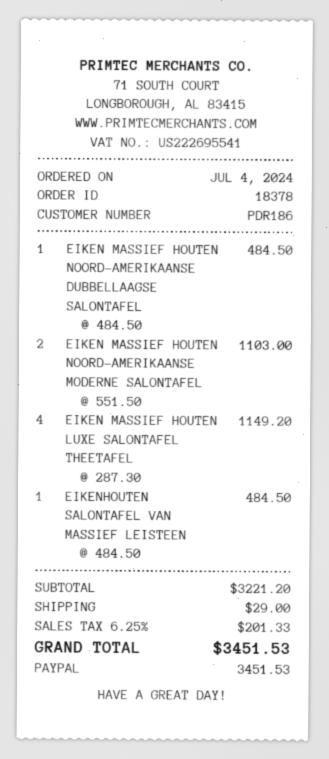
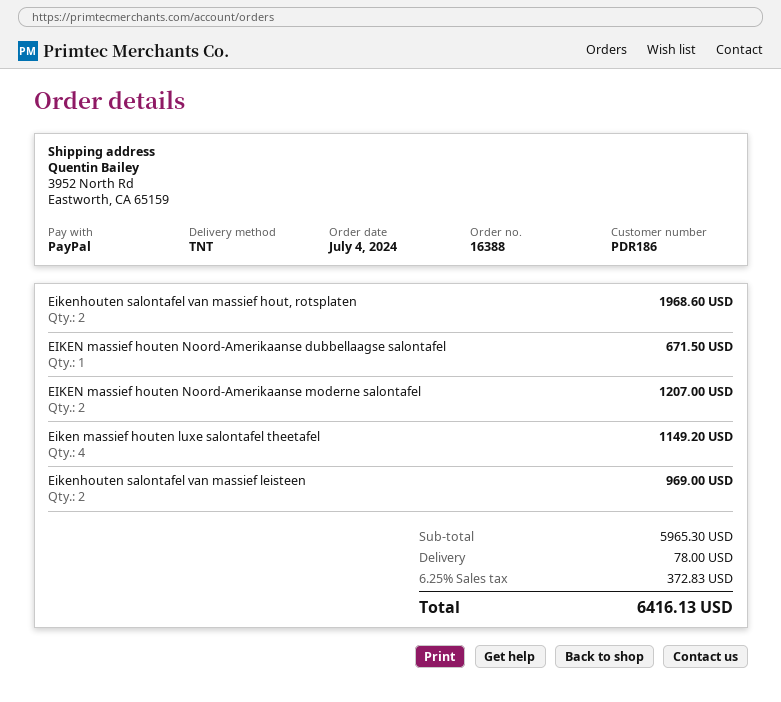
order number: 18378 -> 16388
EIKEN MASSIEF HOUTEN NOORD-AMERIKAANSE DUBBELLAAGSE SALONTAFEL: 1 for 484.50 -> 1 for 671.50
EIKEN MASSIEF HOUTEN NOORD-AMERIKAANSE MODERNE SALONTAFEL: 2 for 1103.00 -> 2 for 1207.00
EIKENHOUTEN SALONTAFEL VAN MASSIEF LEISTEEN: 1 for 484.50 -> 2 for 969.00
Eikenhouten salontafel van massief hout, rotsplaten: none -> 2 for 1968.60
subtotal: 3221.20 -> 5965.30
shipping: 29.00 -> 78.00
tax: 6.25% = 201.33 -> 6.25% = 372.83
total: 3451.53 -> 6416.13

